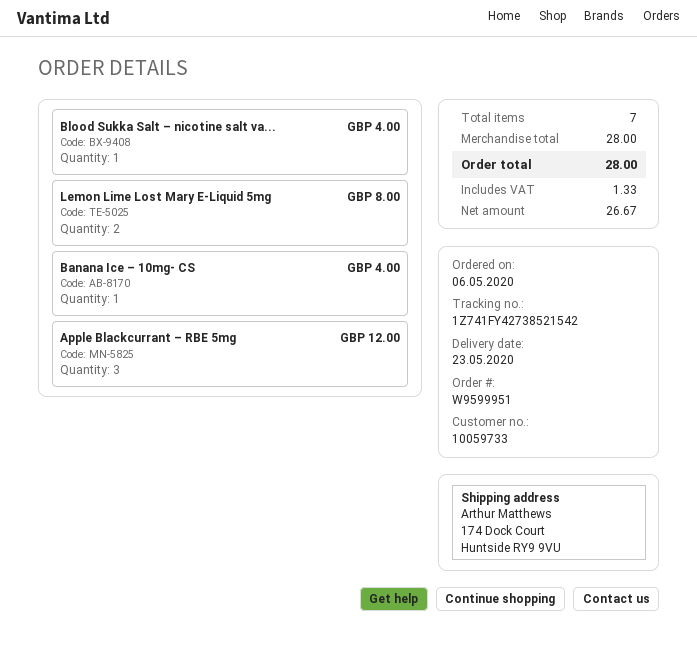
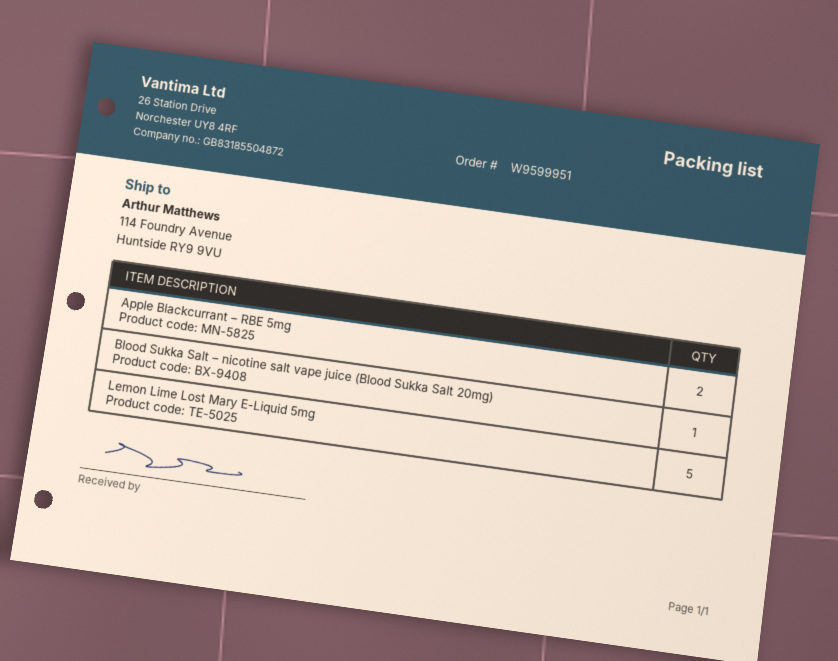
ship to: 174 Dock Court, Huntside RY9 9VU -> 114 Foundry Avenue, Huntside RY9 9VU
Lemon Lime Lost Mary E-Liquid 5mg: 2 -> 5
Banana Ice – 10mg- CS: 1 -> none
Apple Blackcurrant – RBE 5mg: 3 -> 2

